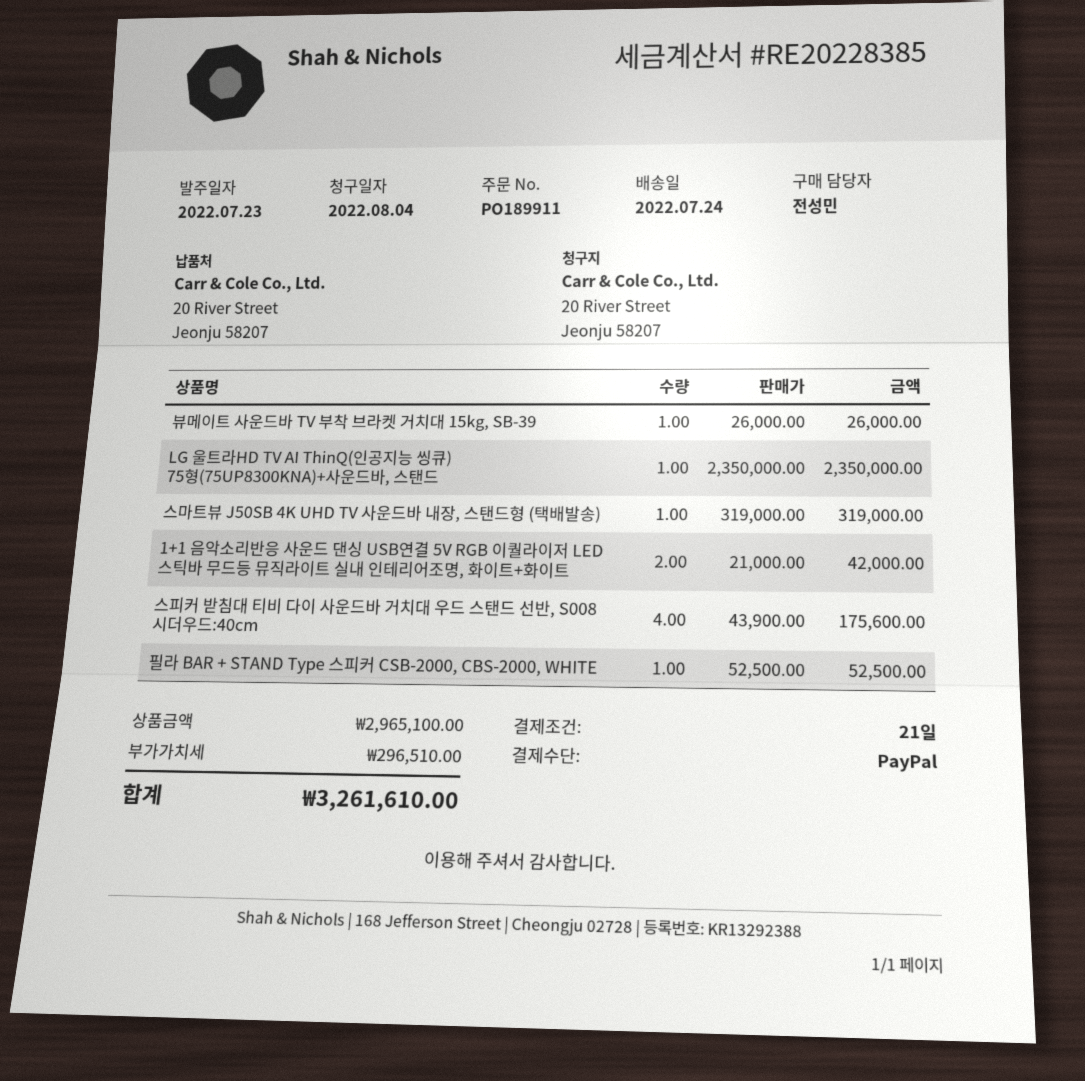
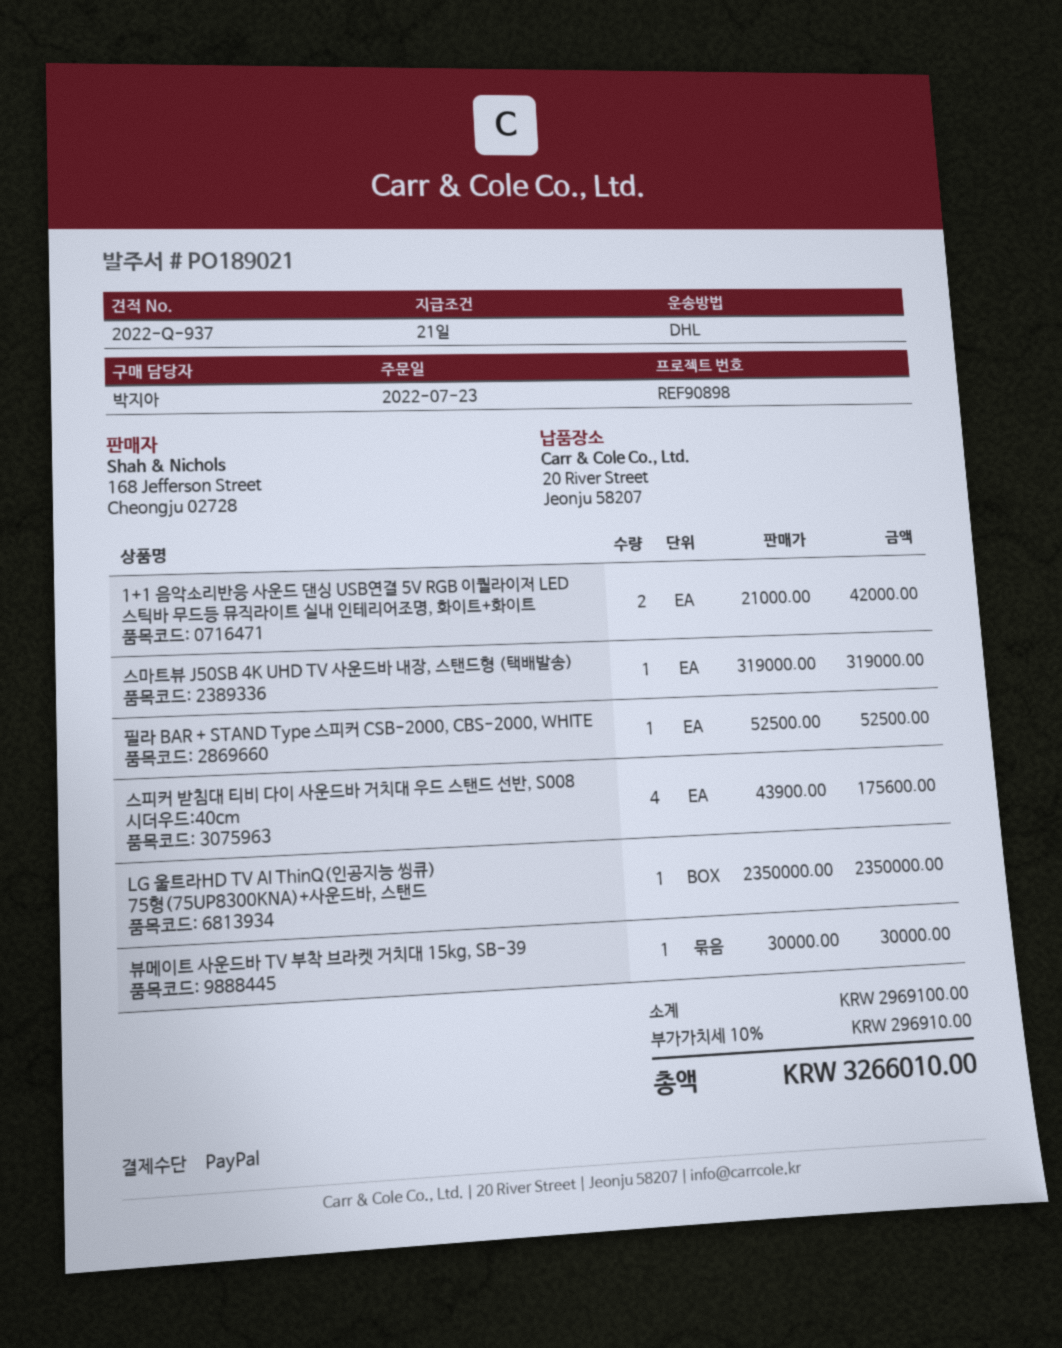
order number: PO189911 -> PO189021
ordered by: 전성민 -> 박지아
뷰메이트 사운드바 TV 부착 브라켓 거치대 15kg, SB-39: 1 x 26000.00 = 26000.00 -> 1 x 30000.00 = 30000.00
subtotal: 2965100.00 -> 2969100.00
tax: 296510.00 -> 296910.00
total: 3261610.00 -> 3266010.00

